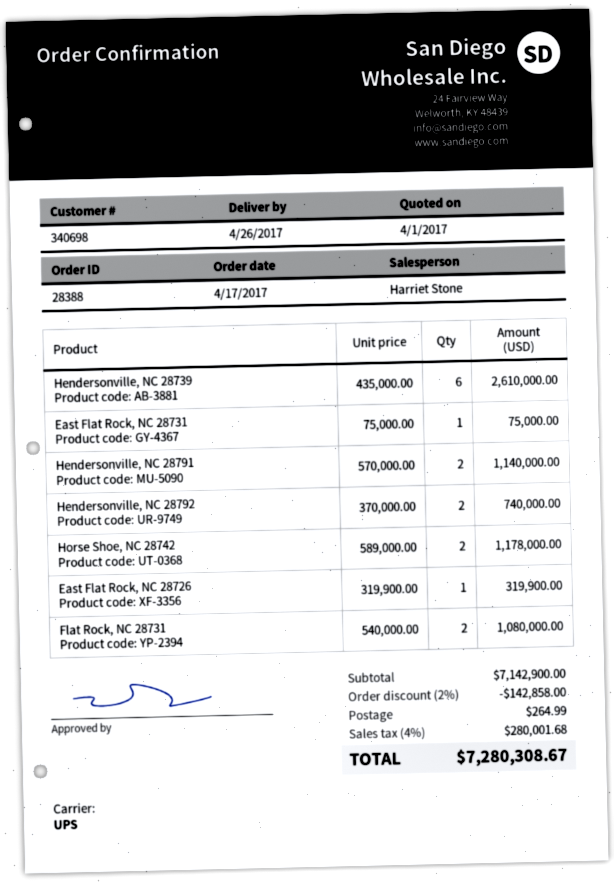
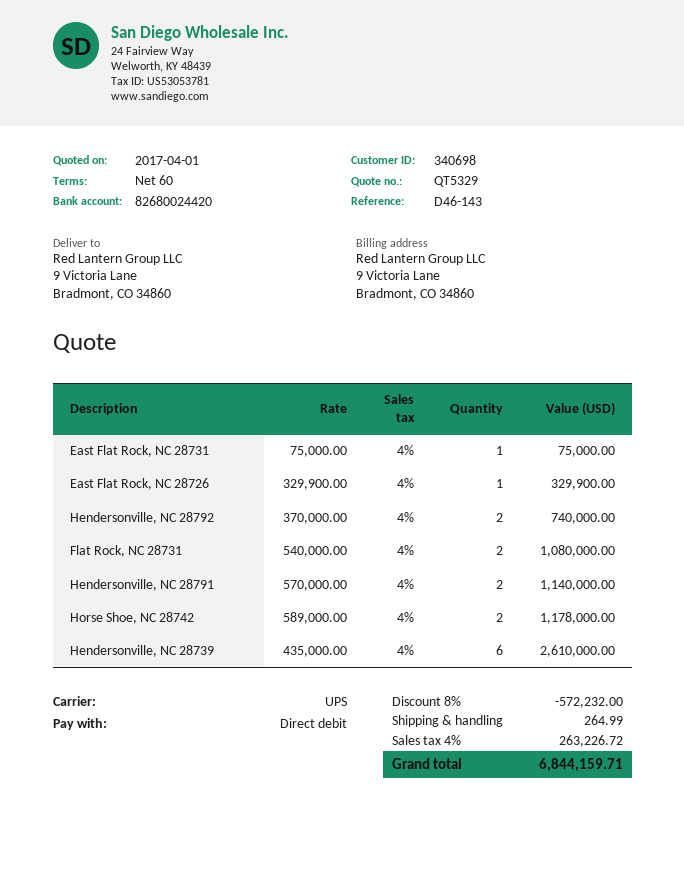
East Flat Rock, NC 28726: 1 x 319900.00 = 319900.00 -> 1 x 329900.00 = 329900.00
discount: 2% = 142858.00 -> 8% = 572232.00
tax: 4% = 280001.68 -> 4% = 263226.72
total: 7280308.67 -> 6844159.71

